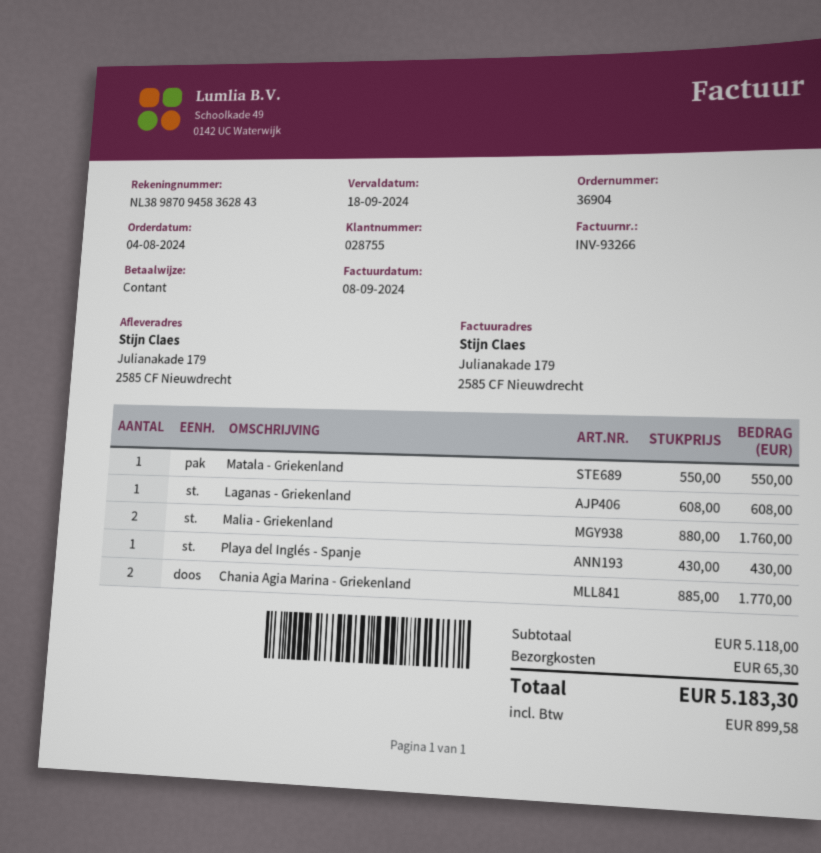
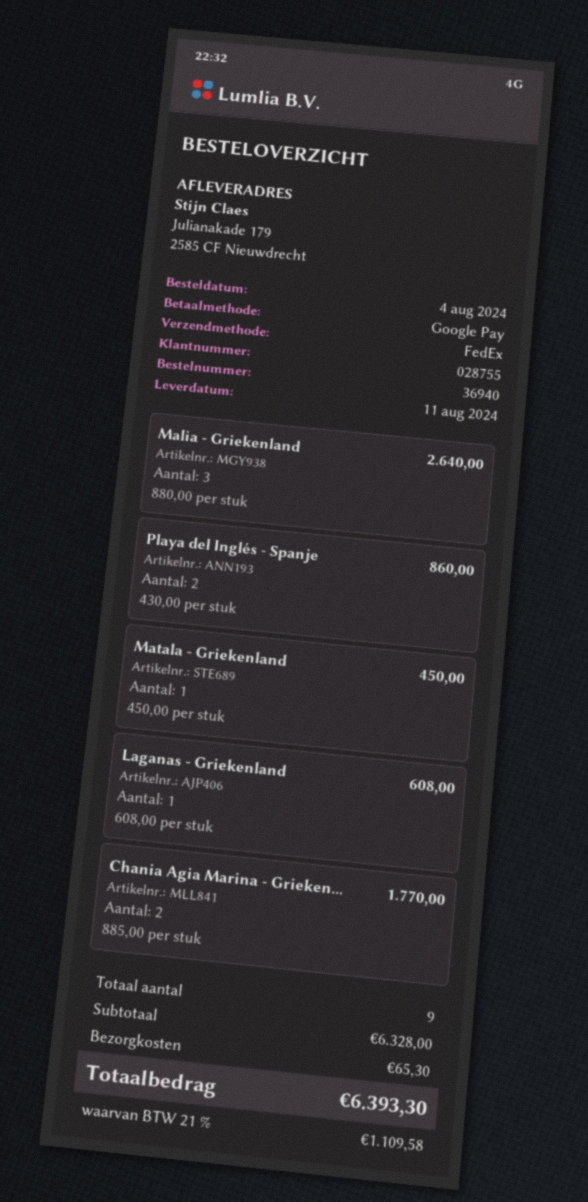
order number: 36904 -> 36940
payment method: cash -> Google Pay
Matala - Griekenland: 1 x 550.00 = 550.00 -> 1 x 450.00 = 450.00
Malia - Griekenland: 2 x 880.00 = 1760.00 -> 3 x 880.00 = 2640.00
Playa del Inglés - Spanje: 1 x 430.00 = 430.00 -> 2 x 430.00 = 860.00
subtotal: 5118.00 -> 6328.00
tax: 899.58 -> 1109.58
total: 5183.30 -> 6393.30

